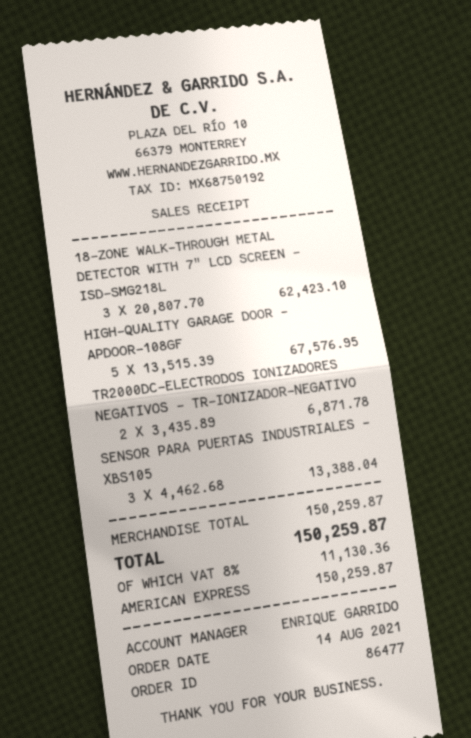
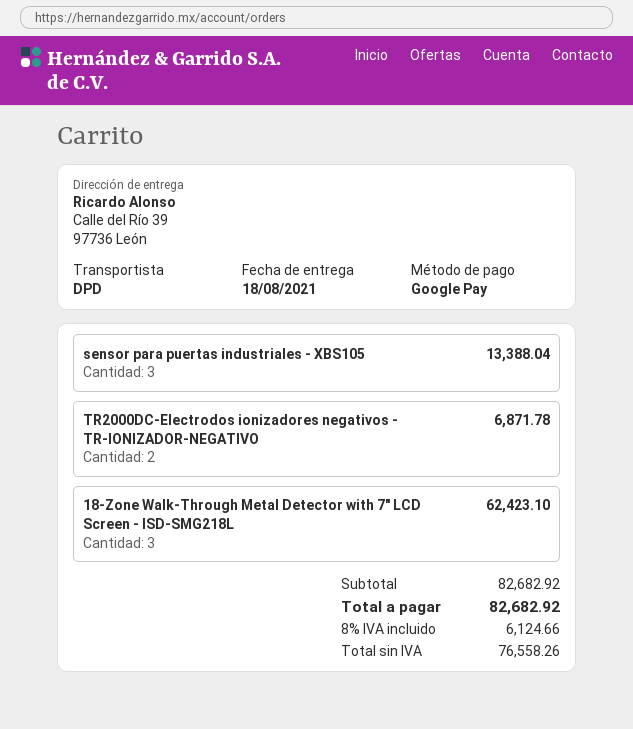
payment method: American Express -> Google Pay
HIGH-QUALITY GARAGE DOOR - APDOOR-108GF: 5 for 67576.95 -> none
subtotal: 150259.87 -> 82682.92
tax: 8% = 11130.36 -> 8% = 6124.66
total: 150259.87 -> 82682.92

